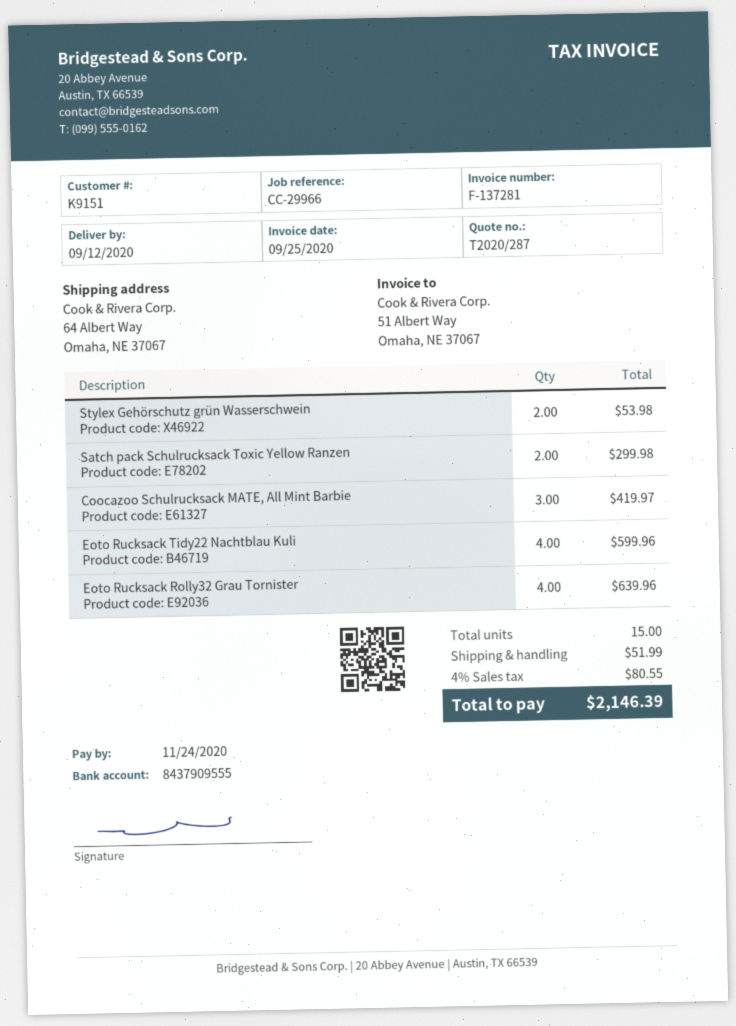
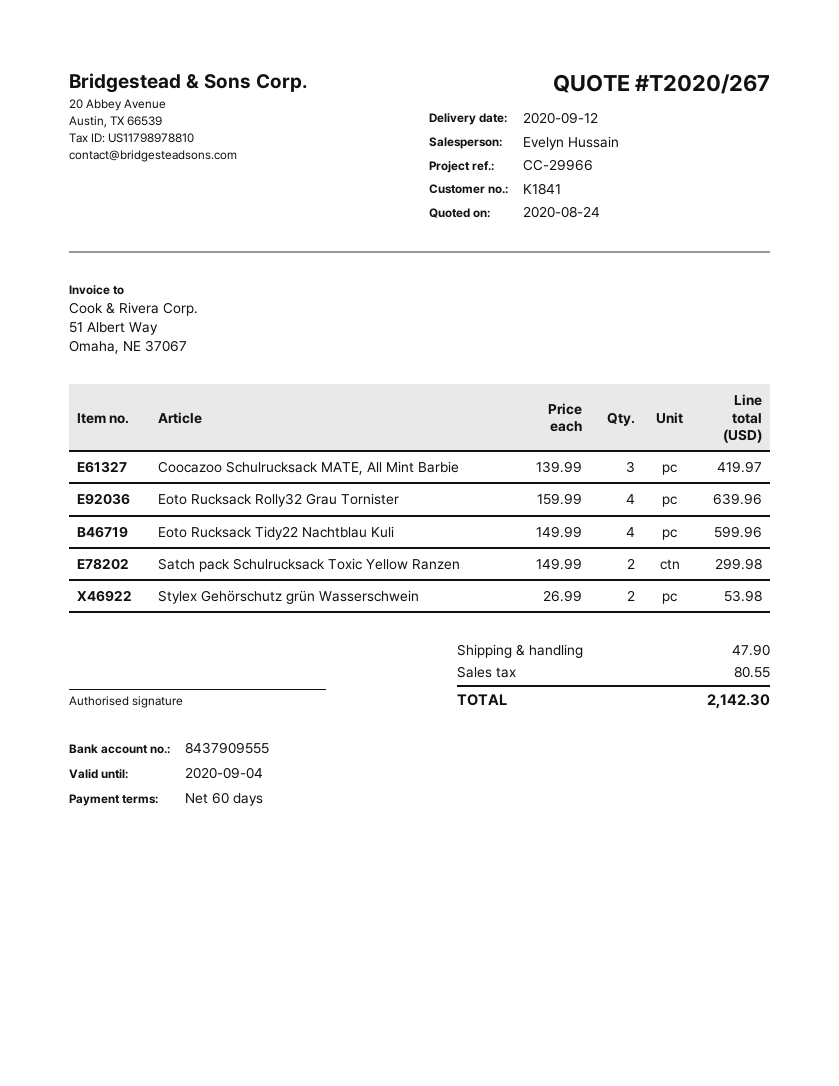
quote number: T2020/287 -> T2020/267
customer number: K9151 -> K1841
shipping: 51.99 -> 47.90
total: 2146.39 -> 2142.30

